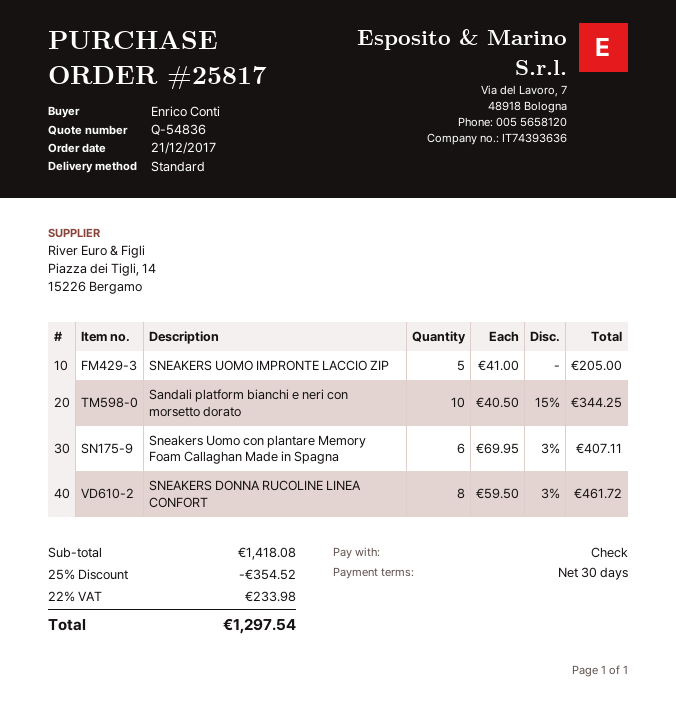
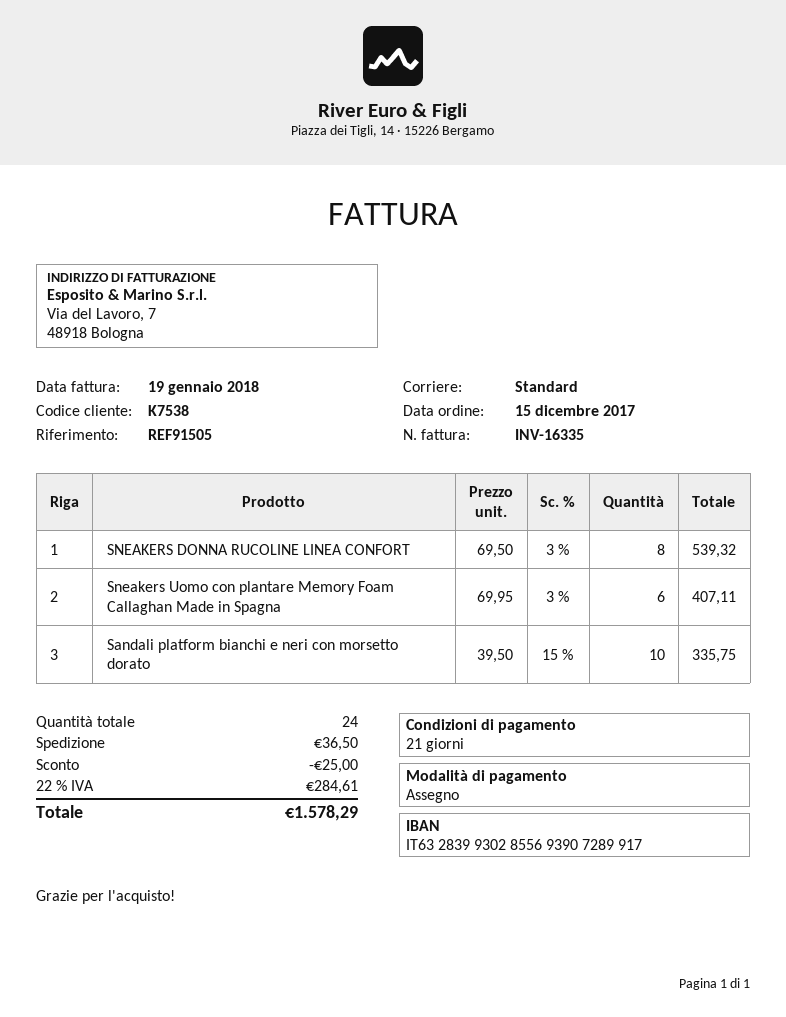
order date: 2017-12-21 -> 2017-12-15
payment terms: 30 days -> 21 days
SNEAKERS UOMO IMPRONTE LACCIO ZIP: 5 x 41.00 = 205.00 -> none
Sandali platform bianchi e neri con morsetto dorato: 10 x 40.50 - 15% = 344.25 -> 10 x 39.50 - 15% = 335.75
SNEAKERS DONNA RUCOLINE LINEA CONFORT: 8 x 59.50 - 3% = 461.72 -> 8 x 69.50 - 3% = 539.32
discount: 354.52 -> 25.00
shipping: none -> 36.50
tax: 22% = 233.98 -> 22% = 284.61
total: 1297.54 -> 1578.29

